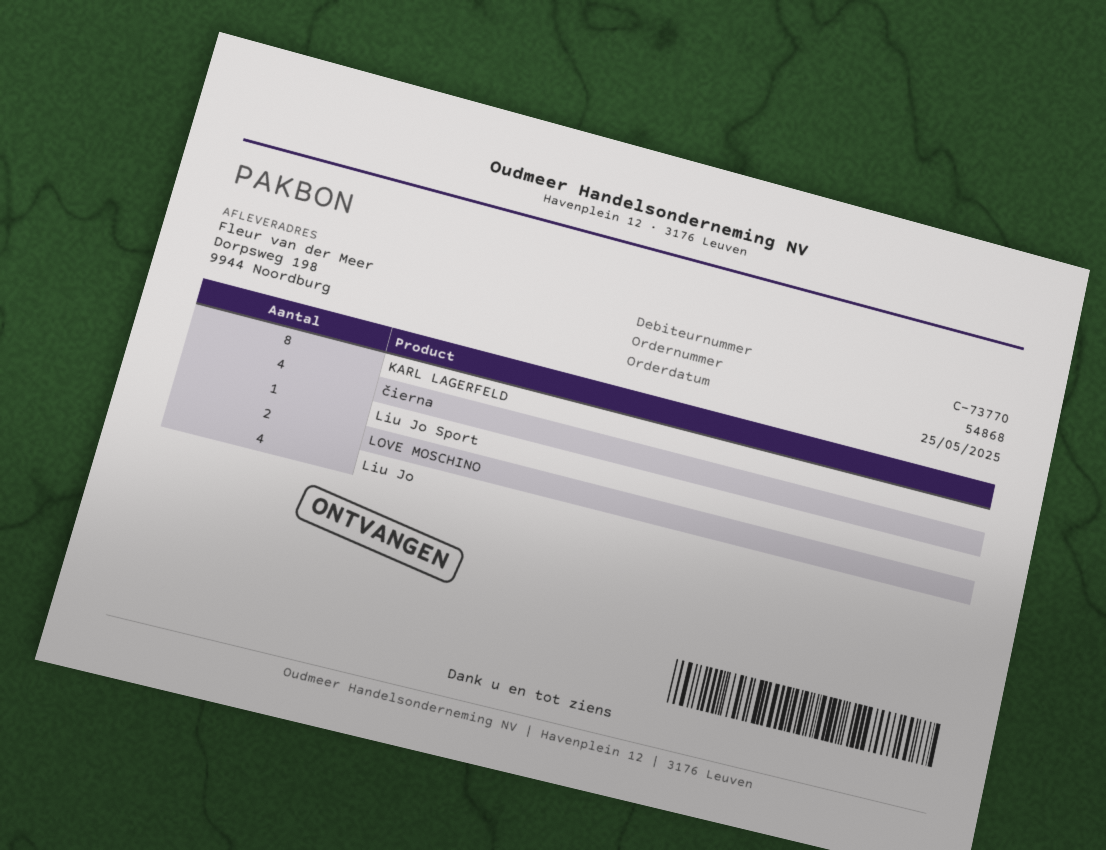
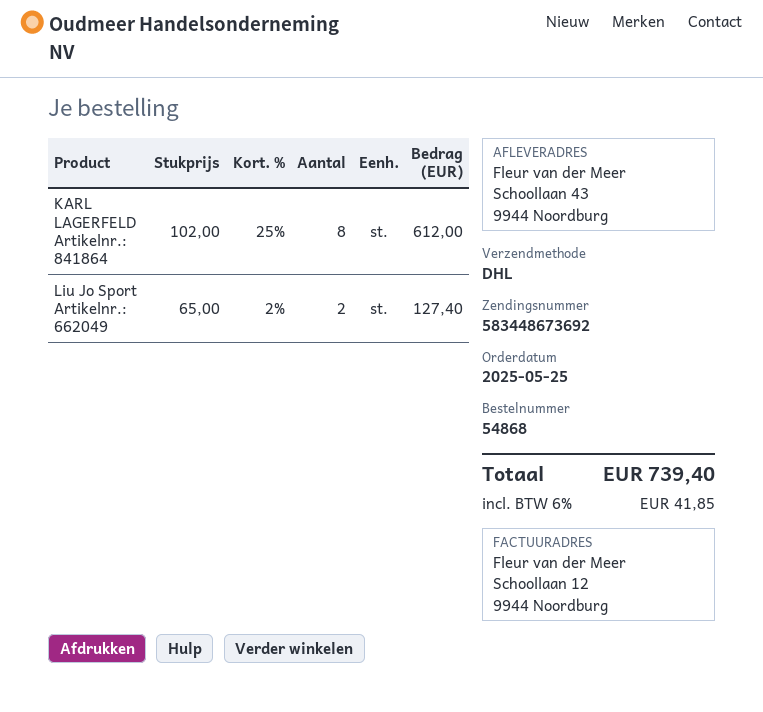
ship to: Dorpsweg 198, 9944 Noordburg -> Schoollaan 43, 9944 Noordburg
čierna: 4 -> none
Liu Jo Sport: 1 -> 2
LOVE MOSCHINO: 2 -> none
Liu Jo: 4 -> none

